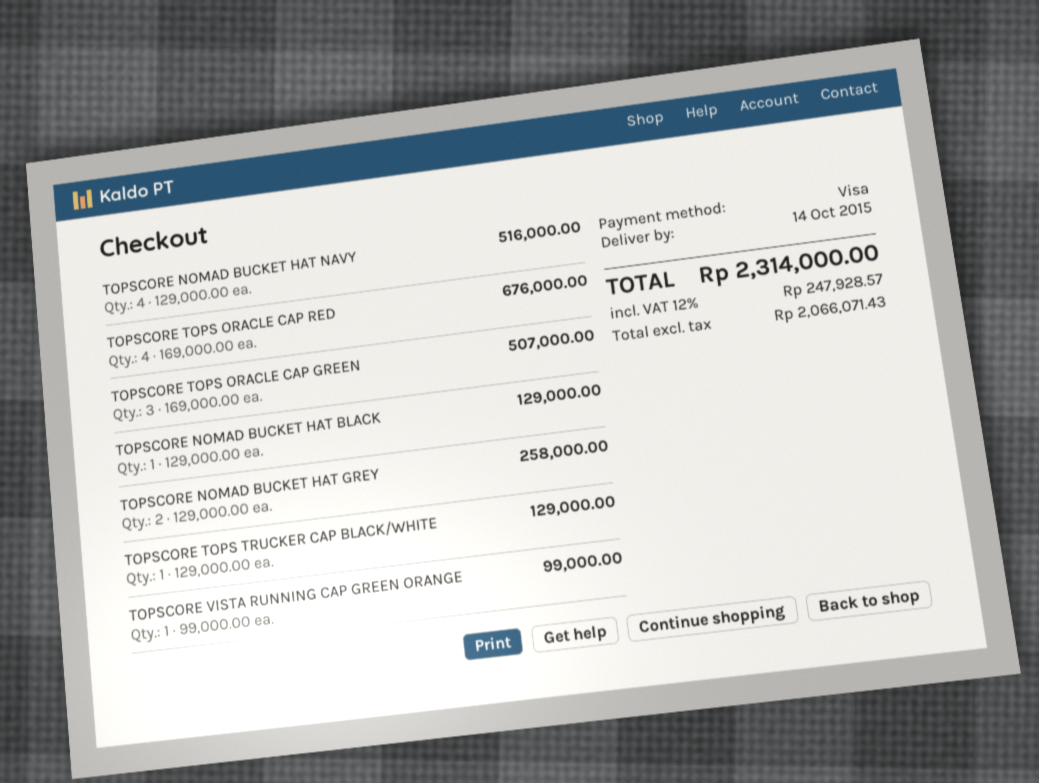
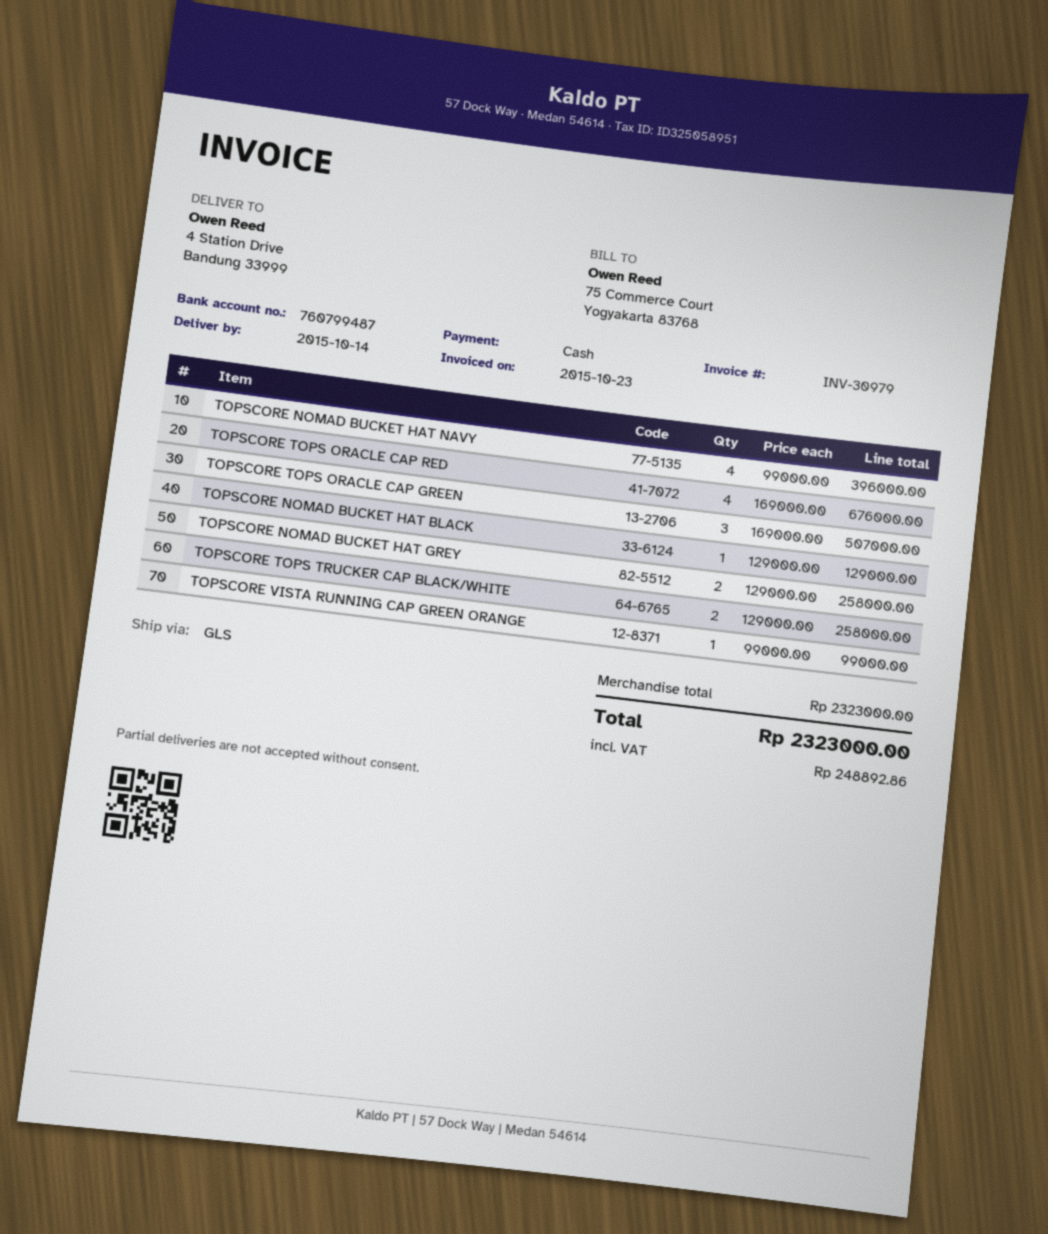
payment method: Visa -> cash
TOPSCORE NOMAD BUCKET HAT NAVY: 4 x 129000.00 = 516000.00 -> 4 x 99000.00 = 396000.00
TOPSCORE TOPS TRUCKER CAP BLACK/WHITE: 1 x 129000.00 = 129000.00 -> 2 x 129000.00 = 258000.00
tax: 247928.57 -> 248892.86
total: 2314000.00 -> 2323000.00

